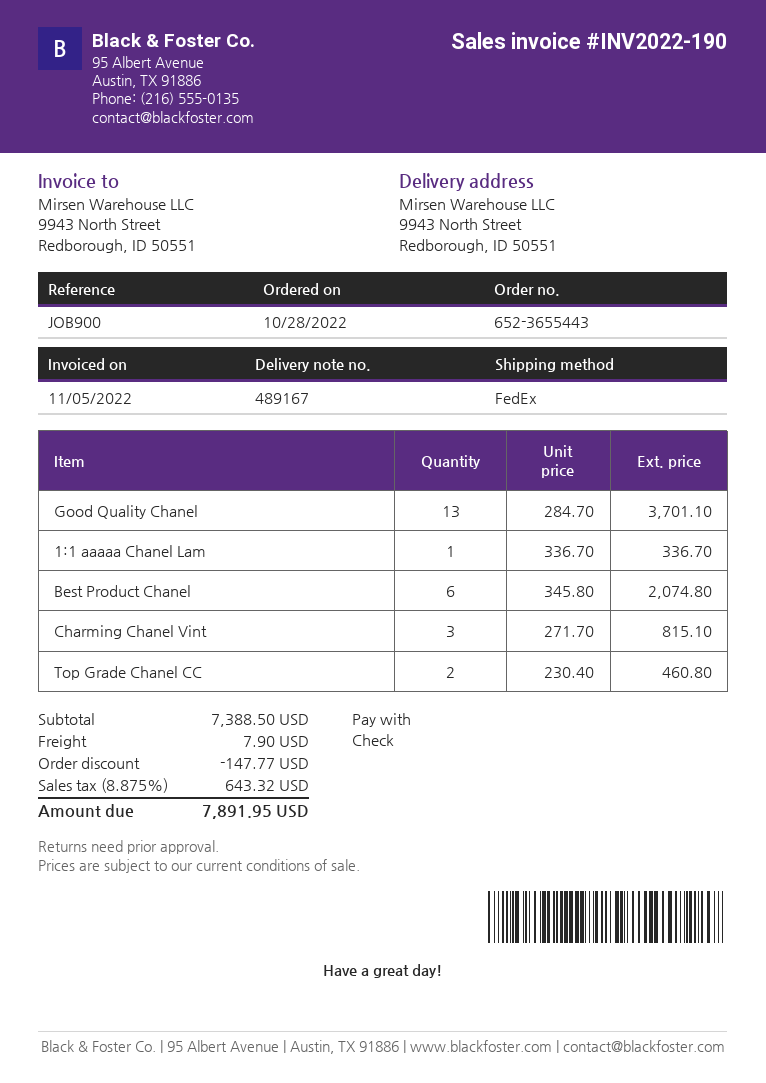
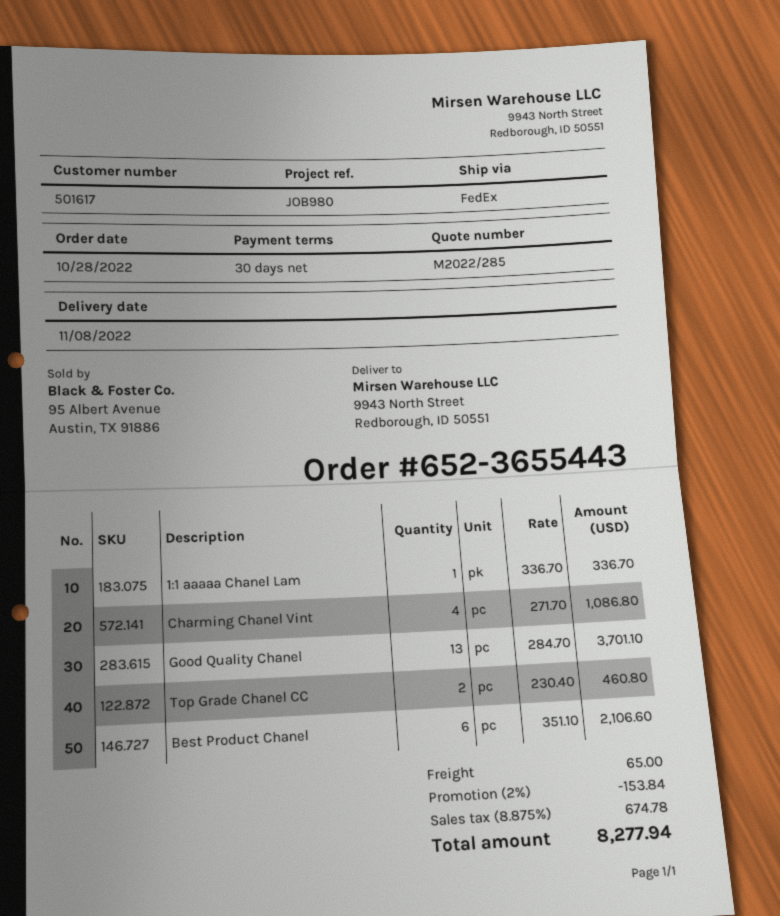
reference: JOB900 -> JOB980
Best Product Chanel: 6 x 345.80 = 2074.80 -> 6 x 351.10 = 2106.60
Charming Chanel Vint: 3 x 271.70 = 815.10 -> 4 x 271.70 = 1086.80
discount: 147.77 -> 153.84
shipping: 7.90 -> 65.00
tax: 8.875% = 643.32 -> 8.875% = 674.78
total: 7891.95 -> 8277.94

